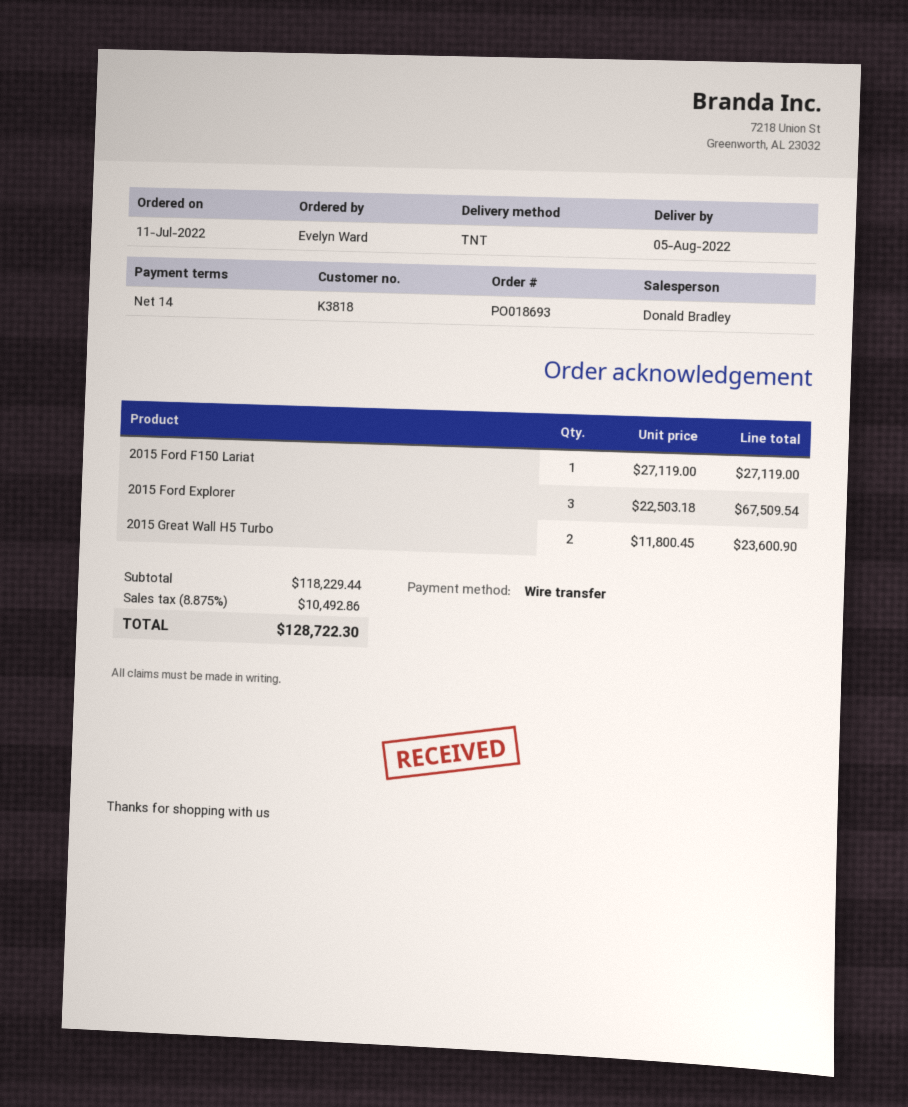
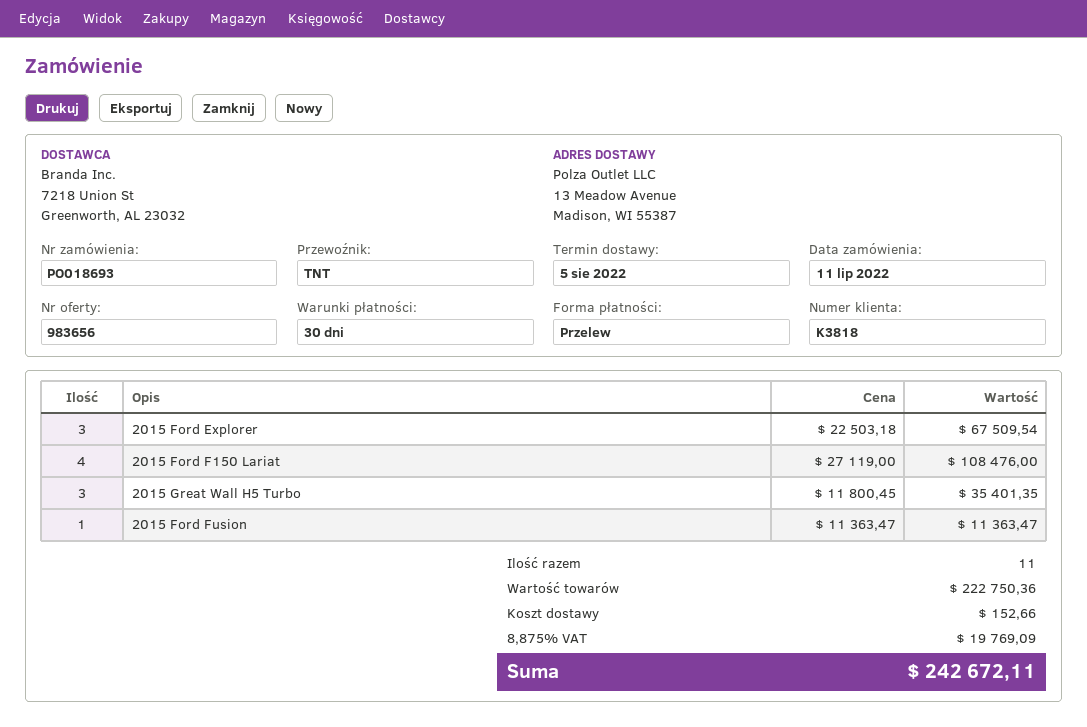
payment terms: 14 days -> 30 days
2015 Ford F150 Lariat: 1 x 27119.00 = 27119.00 -> 4 x 27119.00 = 108476.00
2015 Great Wall H5 Turbo: 2 x 11800.45 = 23600.90 -> 3 x 11800.45 = 35401.35
2015 Ford Fusion: none -> 1 x 11363.47 = 11363.47
subtotal: 118229.44 -> 222750.36
shipping: none -> 152.66
tax: 8.875% = 10492.86 -> 8.875% = 19769.09
total: 128722.30 -> 242672.11

